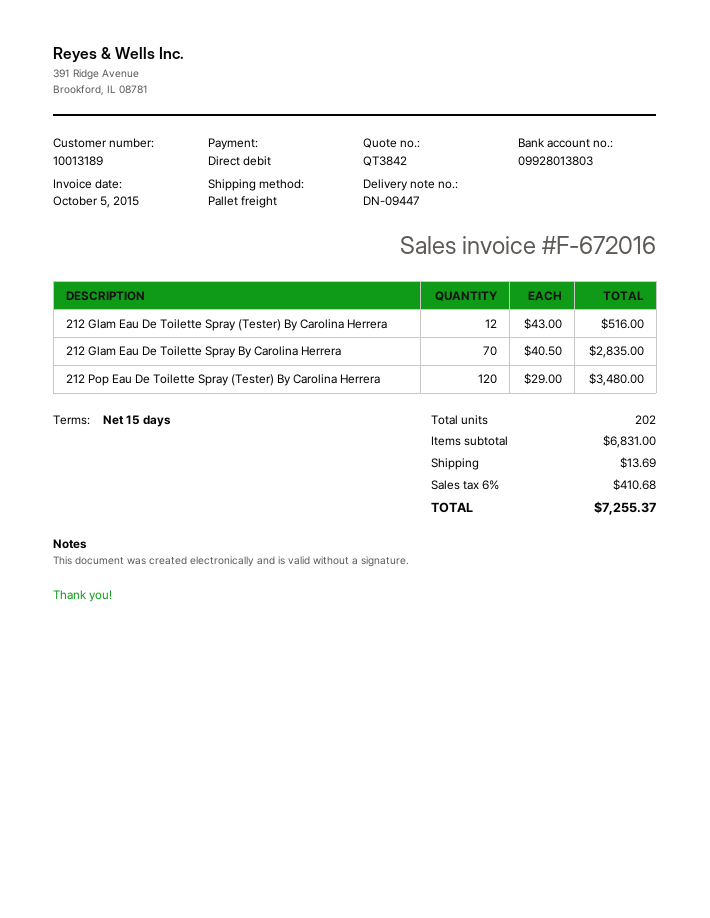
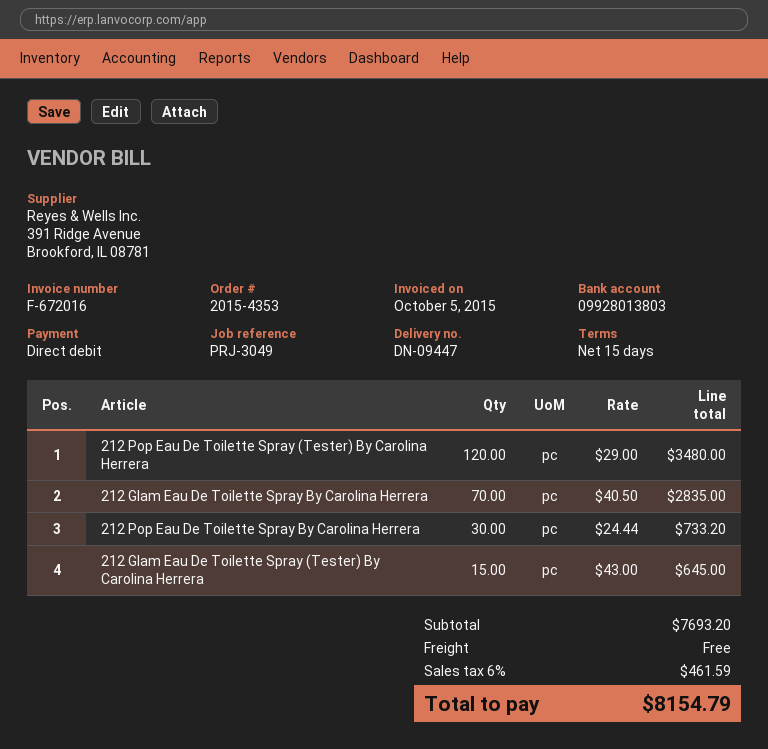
212 Glam Eau De Toilette Spray (Tester) By Carolina Herrera: 12 x 43.00 = 516.00 -> 15 x 43.00 = 645.00
212 Pop Eau De Toilette Spray By Carolina Herrera: none -> 30 x 24.44 = 733.20
subtotal: 6831.00 -> 7693.20
shipping: 13.69 -> 0.00
tax: 6% = 410.68 -> 6% = 461.59
total: 7255.37 -> 8154.79

